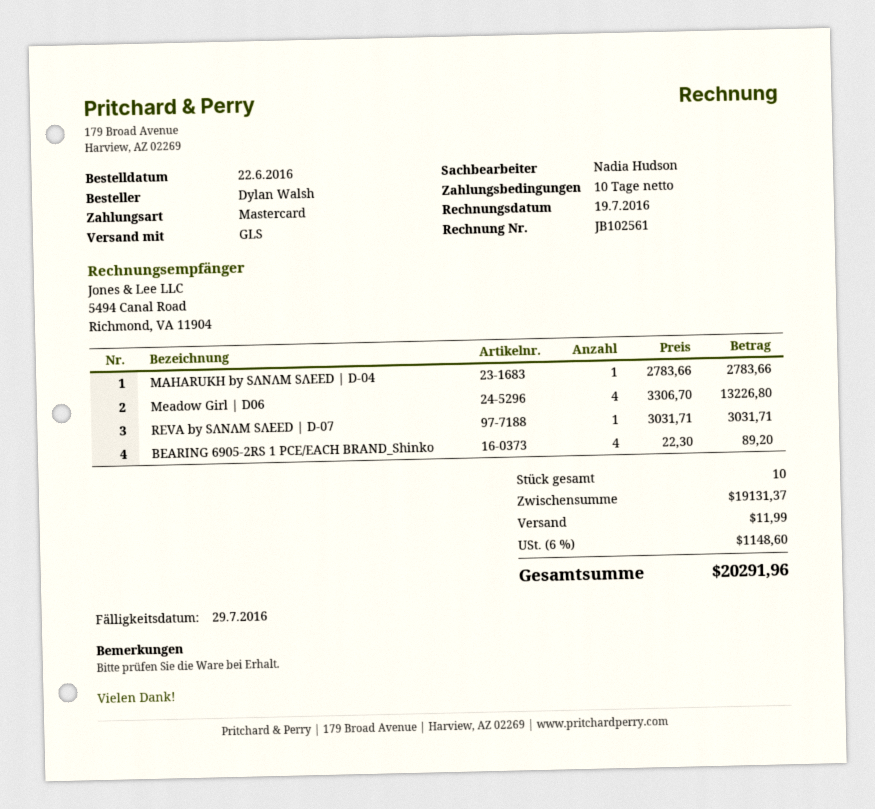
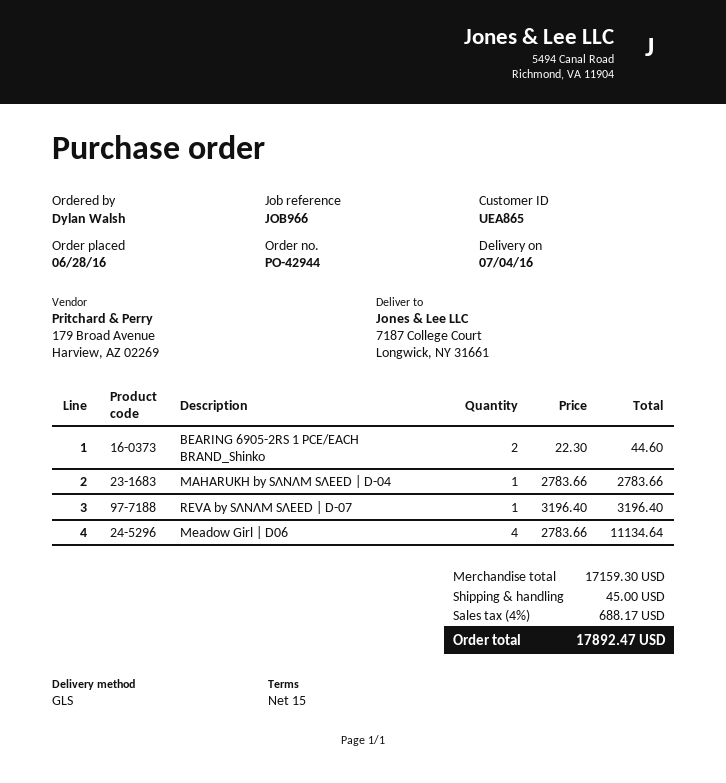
order date: 2016-06-22 -> 2016-06-28
payment terms: 10 days -> 15 days
Meadow Girl | D06: 4 x 3306.70 = 13226.80 -> 4 x 2783.66 = 11134.64
REVA by SɅNɅM SɅEED | D-07: 1 x 3031.71 = 3031.71 -> 1 x 3196.40 = 3196.40
BEARING 6905-2RS 1 PCE/EACH BRAND_Shinko: 4 x 22.30 = 89.20 -> 2 x 22.30 = 44.60
subtotal: 19131.37 -> 17159.30
shipping: 11.99 -> 45.00
tax: 6% = 1148.60 -> 4% = 688.17
total: 20291.96 -> 17892.47

